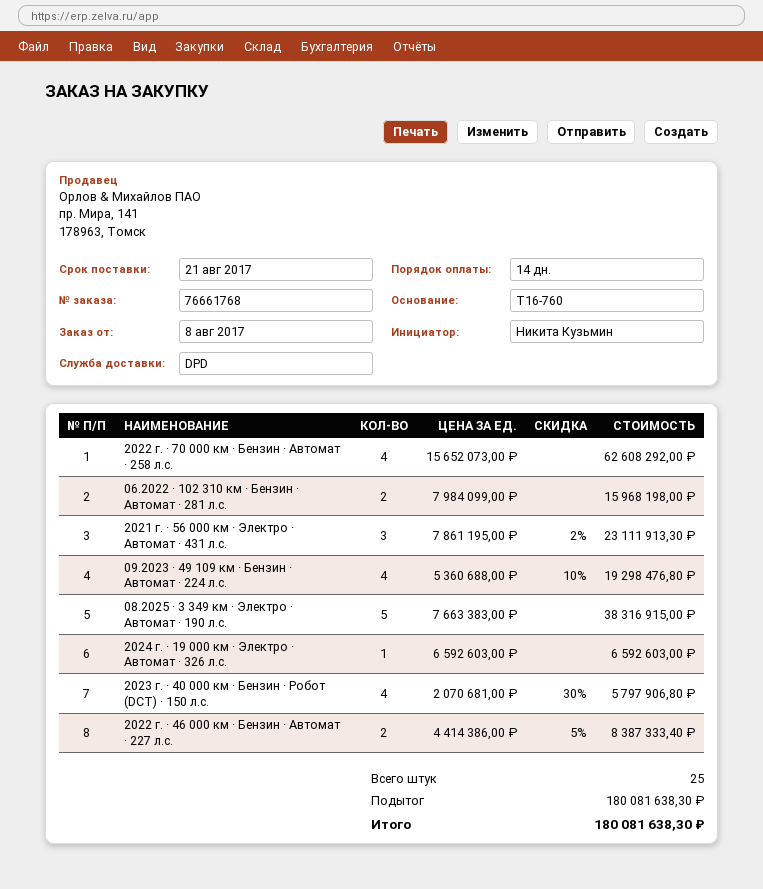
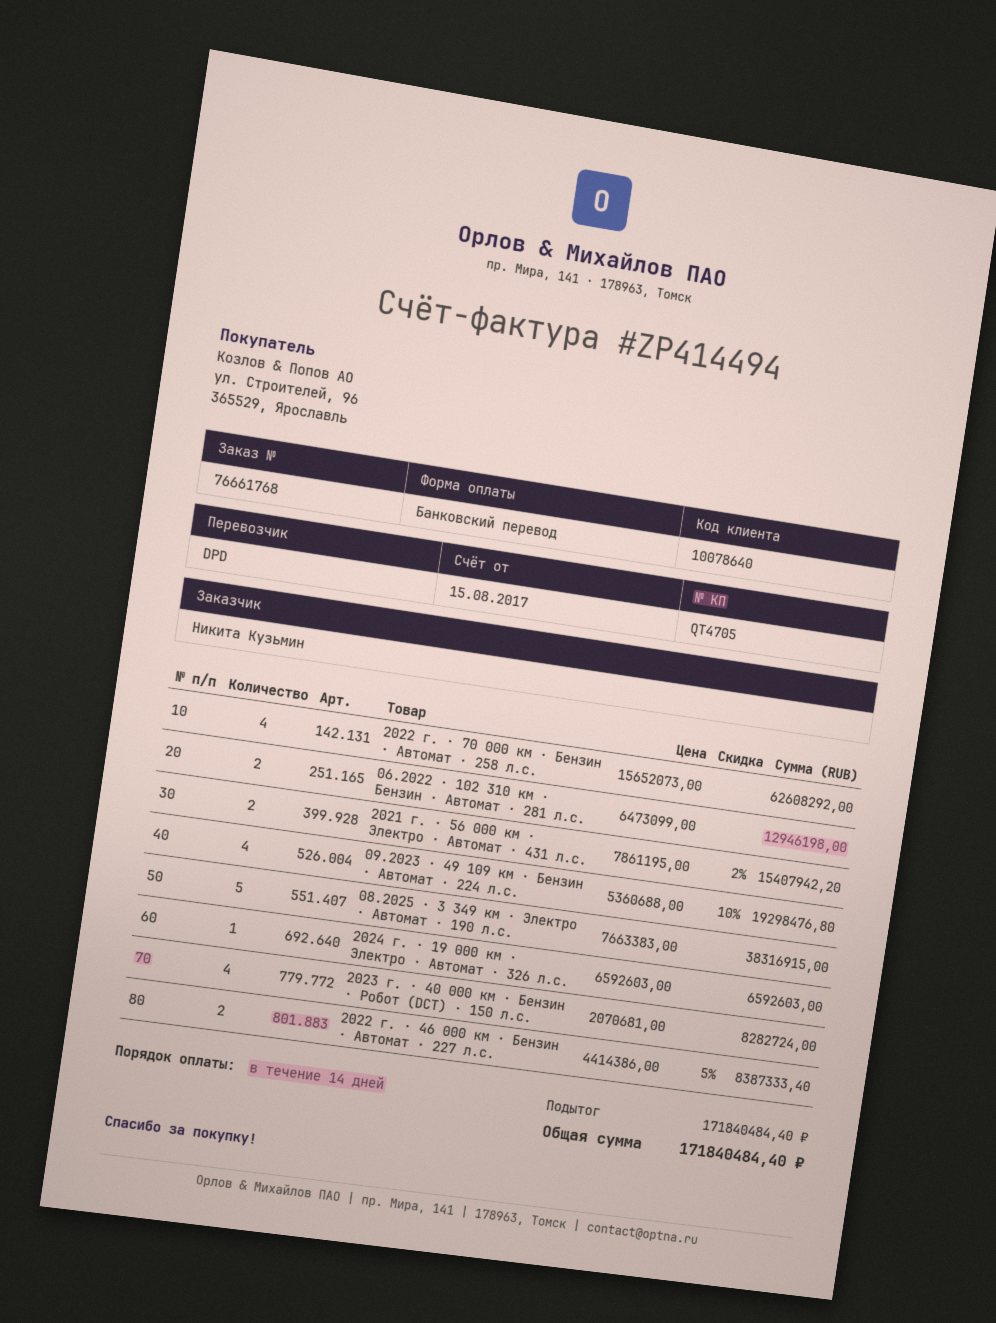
06.2022 · 102 310 км · Бензин · Автомат · 281 л.с.: 2 x 7984099.00 = 15968198.00 -> 2 x 6473099.00 = 12946198.00
2021 г. · 56 000 км · Электро · Автомат · 431 л.с.: 3 x 7861195.00 - 2% = 23111913.30 -> 2 x 7861195.00 - 2% = 15407942.20
2023 г. · 40 000 км · Бензин · Робот (DCT) · 150 л.с.: 4 x 2070681.00 - 30% = 5797906.80 -> 4 x 2070681.00 = 8282724.00
subtotal: 180081638.30 -> 171840484.40
total: 180081638.30 -> 171840484.40

